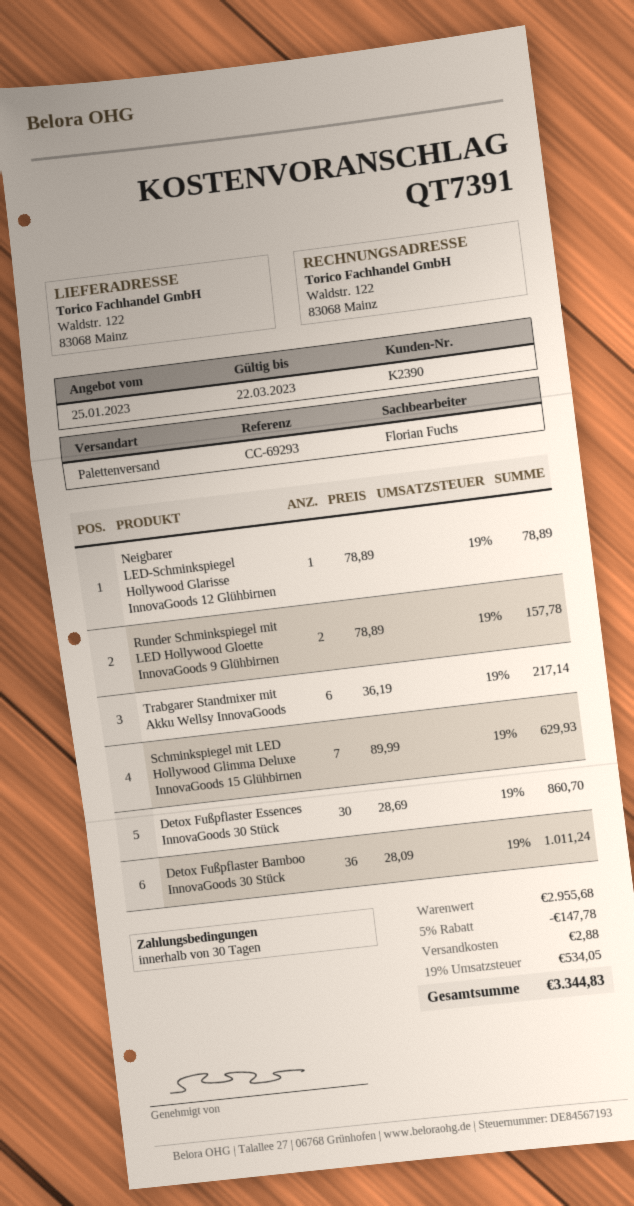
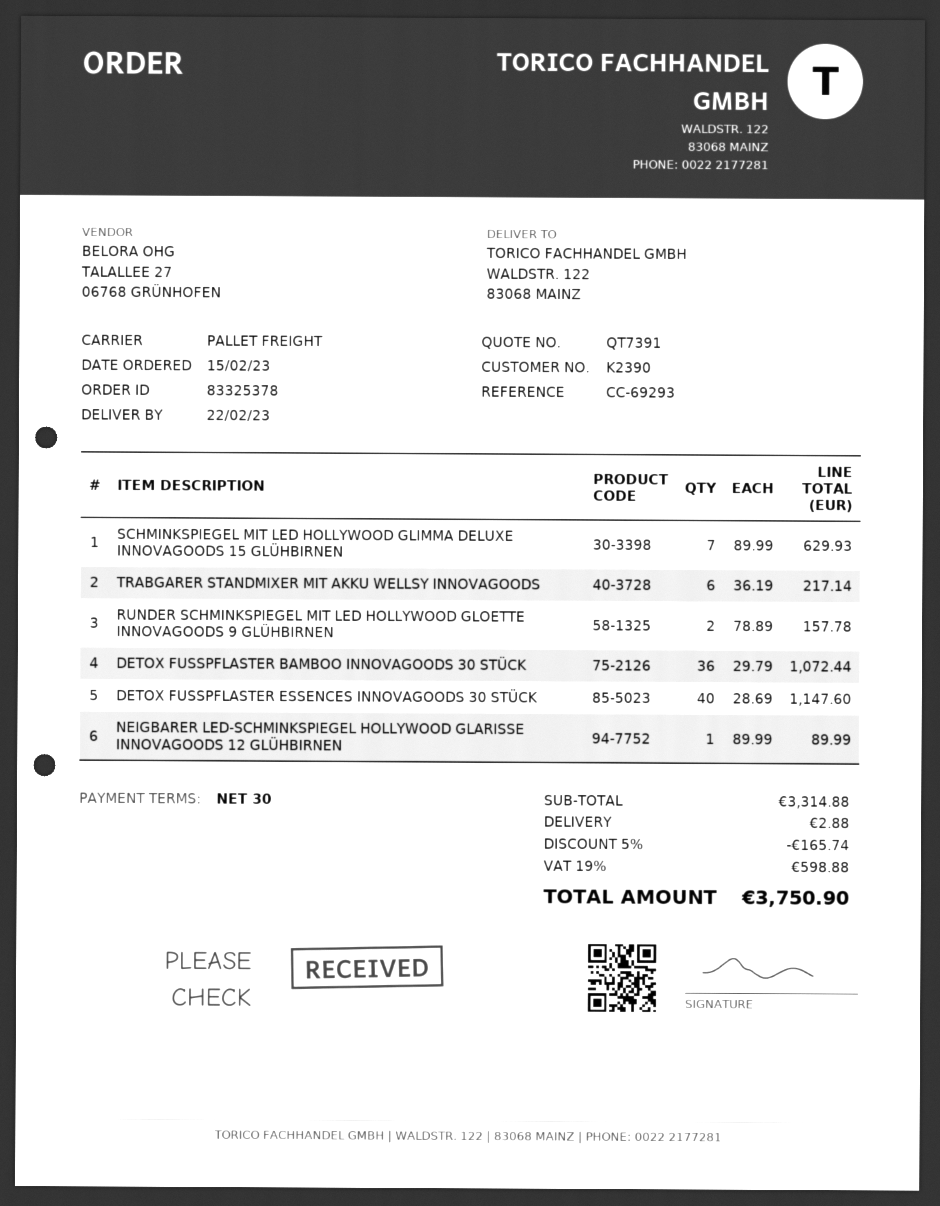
Neigbarer LED-Schminkspiegel Hollywood Glarisse InnovaGoods 12 Glühbirnen: 1 x 78.89 = 78.89 -> 1 x 89.99 = 89.99
Detox Fußpflaster Essences InnovaGoods 30 Stück: 30 x 28.69 = 860.70 -> 40 x 28.69 = 1147.60
Detox Fußpflaster Bamboo InnovaGoods 30 Stück: 36 x 28.09 = 1011.24 -> 36 x 29.79 = 1072.44
subtotal: 2955.68 -> 3314.88
discount: 5% = 147.78 -> 5% = 165.74
tax: 19% = 534.05 -> 19% = 598.88
total: 3344.83 -> 3750.90

